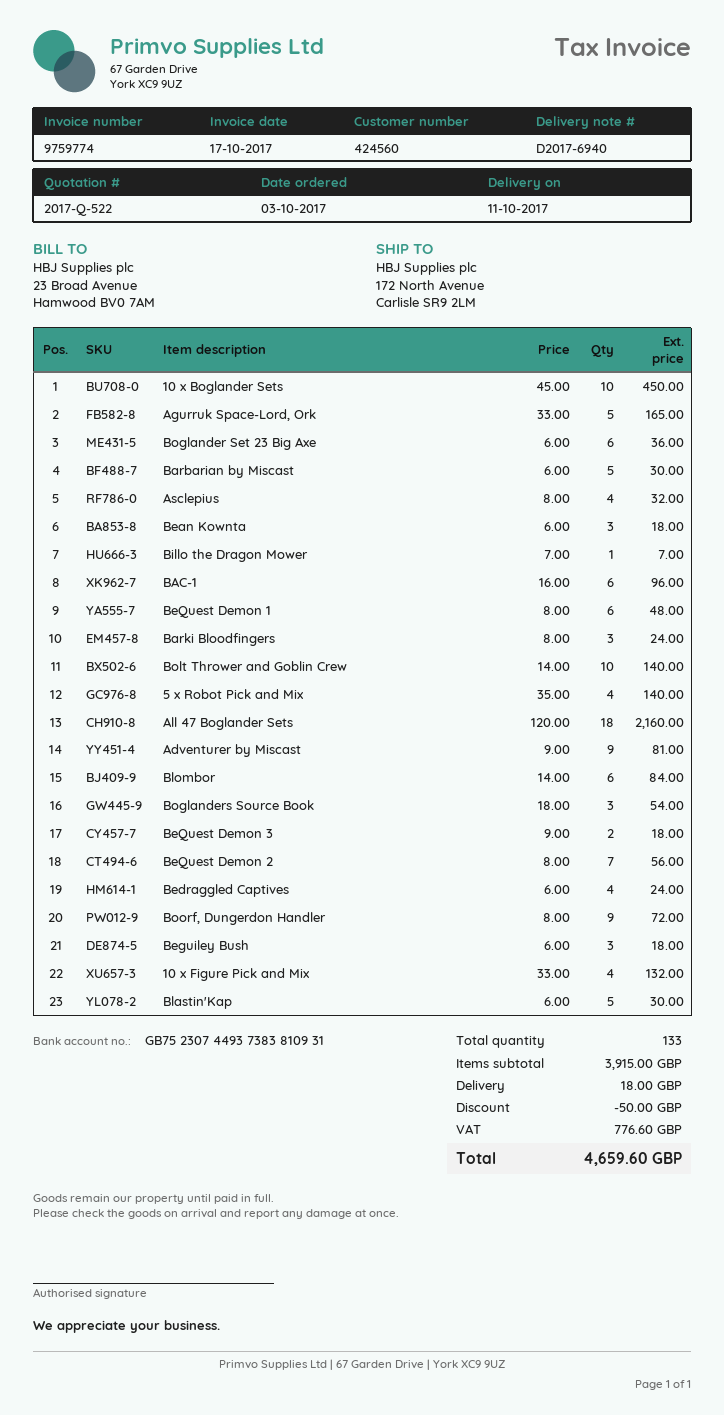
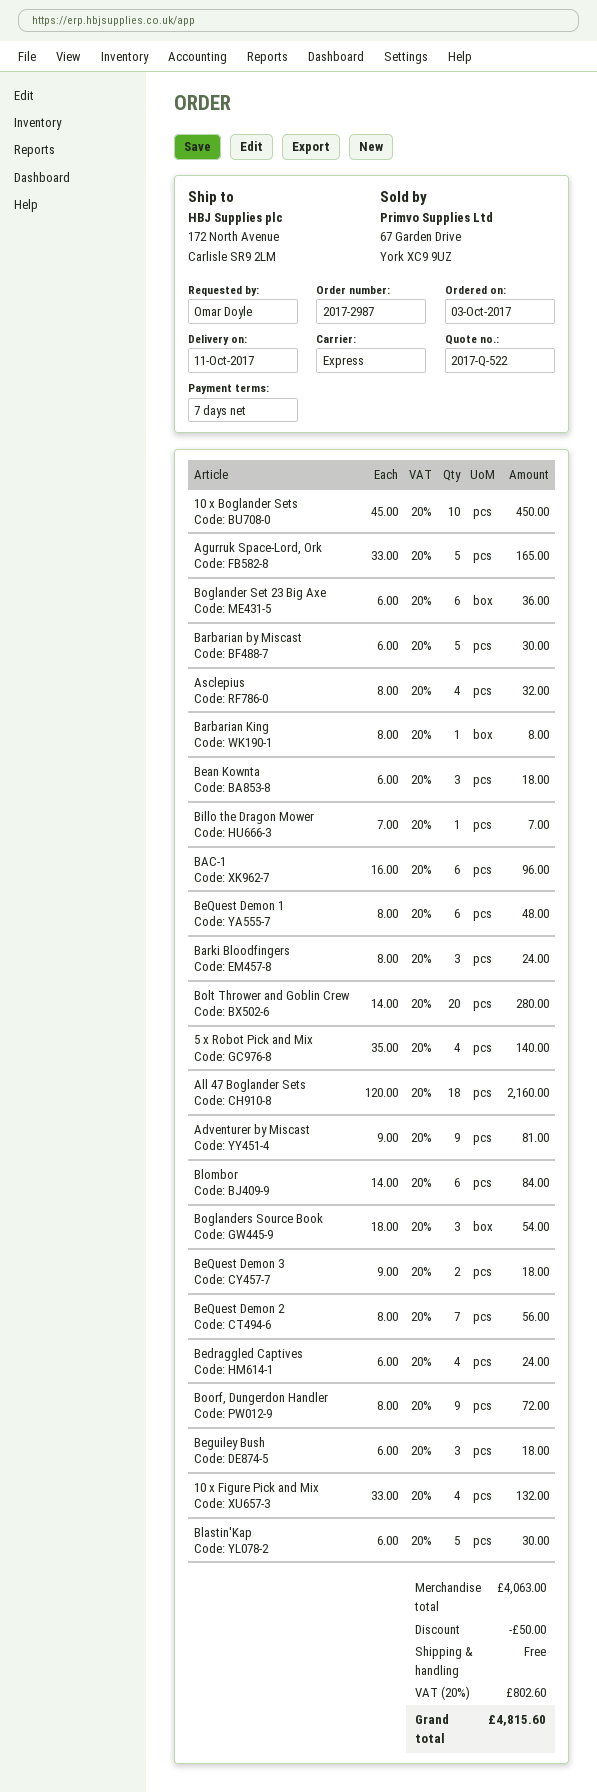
Bolt Thrower and Goblin Crew: 10 x 14.00 = 140.00 -> 20 x 14.00 = 280.00
Barbarian King: none -> 1 x 8.00 = 8.00
subtotal: 3915.00 -> 4063.00
shipping: 18.00 -> 0.00
tax: 776.60 -> 802.60
total: 4659.60 -> 4815.60

